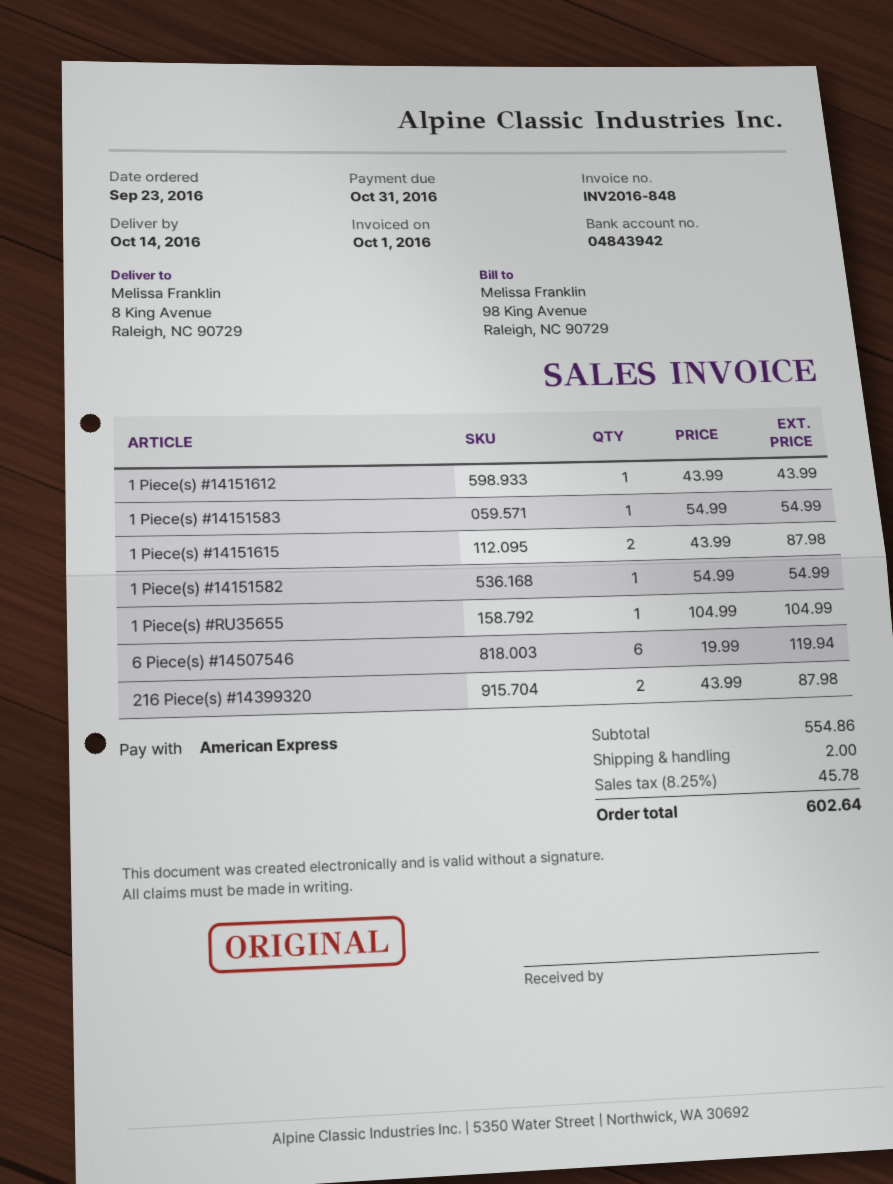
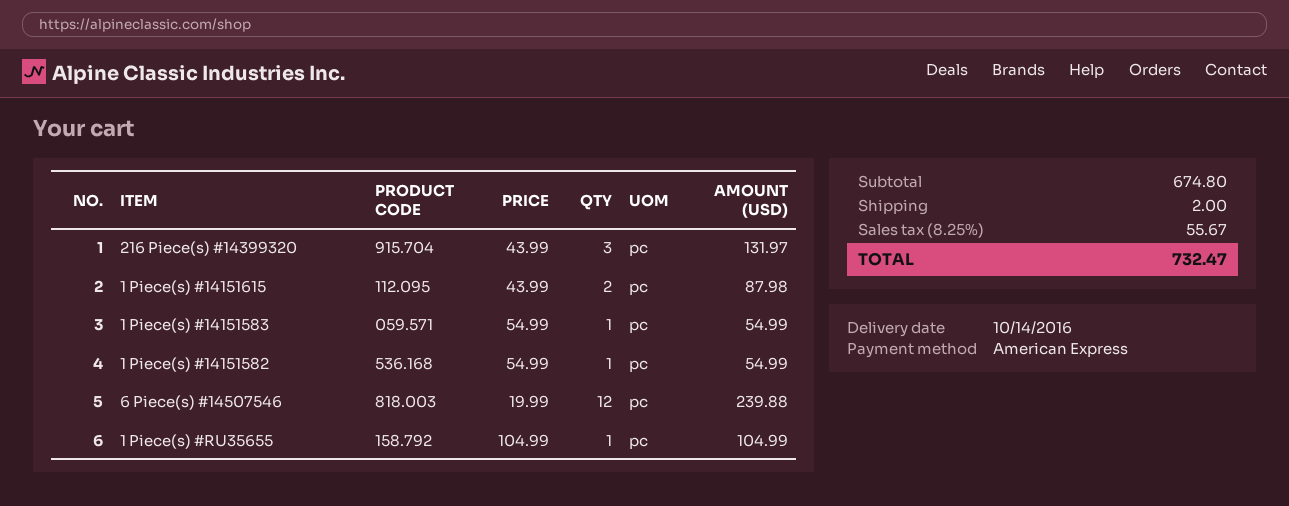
1 Piece(s) #14151612: 1 x 43.99 = 43.99 -> none
6 Piece(s) #14507546: 6 x 19.99 = 119.94 -> 12 x 19.99 = 239.88
216 Piece(s) #14399320: 2 x 43.99 = 87.98 -> 3 x 43.99 = 131.97
subtotal: 554.86 -> 674.80
tax: 8.25% = 45.78 -> 8.25% = 55.67
total: 602.64 -> 732.47

